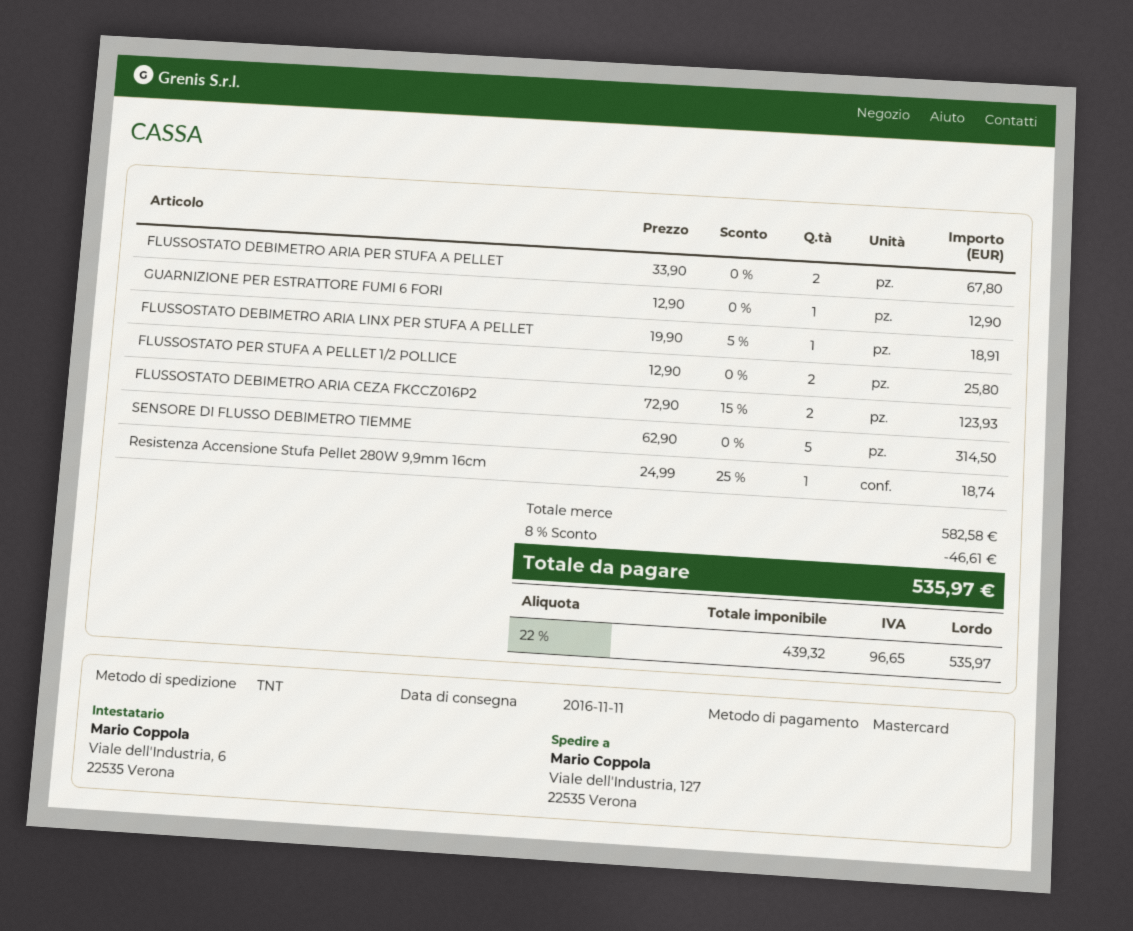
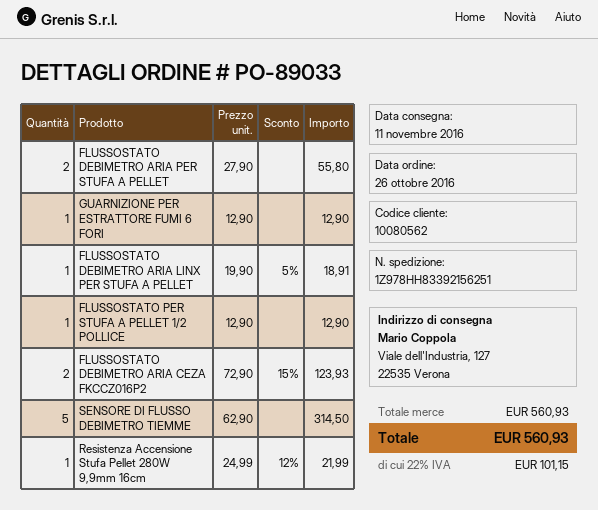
FLUSSOSTATO DEBIMETRO ARIA PER STUFA A PELLET: 2 x 33.90 = 67.80 -> 2 x 27.90 = 55.80
FLUSSOSTATO PER STUFA A PELLET 1/2 POLLICE: 2 x 12.90 = 25.80 -> 1 x 12.90 = 12.90
Resistenza Accensione Stufa Pellet 280W 9,9mm 16cm: 1 x 24.99 - 25% = 18.74 -> 1 x 24.99 - 12% = 21.99
subtotal: 582.58 -> 560.93
discount: 8% = 46.61 -> none
tax: 22% = 96.65 -> 22% = 101.15
total: 535.97 -> 560.93

